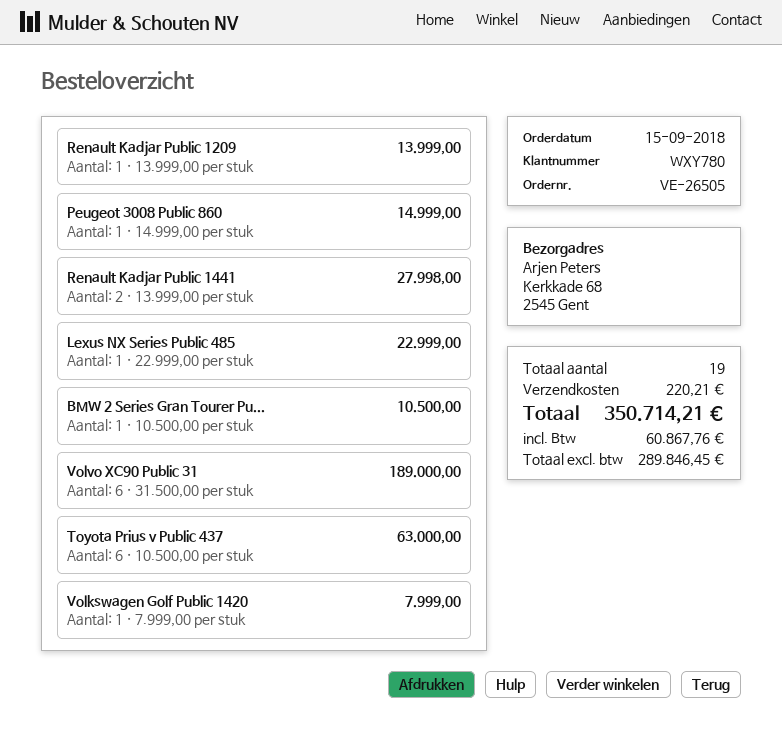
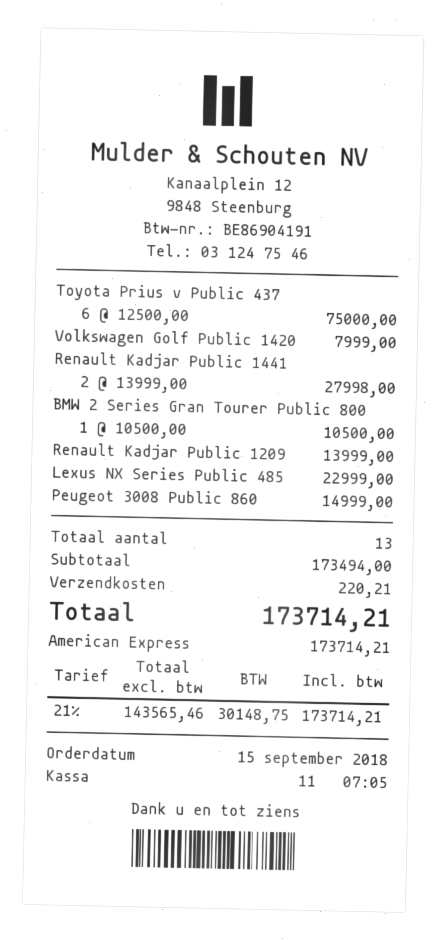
Volvo XC90 Public 31: 6 x 31500.00 = 189000.00 -> none
Toyota Prius v Public 437: 6 x 10500.00 = 63000.00 -> 6 x 12500.00 = 75000.00
total quantity: 19 -> 13
net: 289846.45 -> 143565.46
tax: 60867.76 -> 30148.75
total: 350714.21 -> 173714.21

